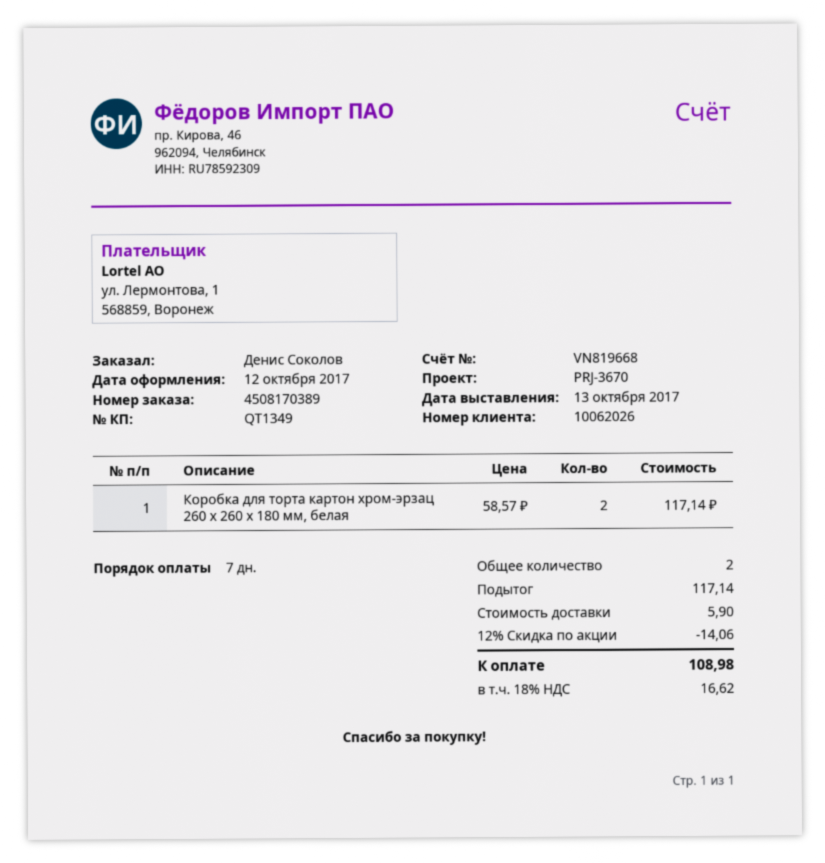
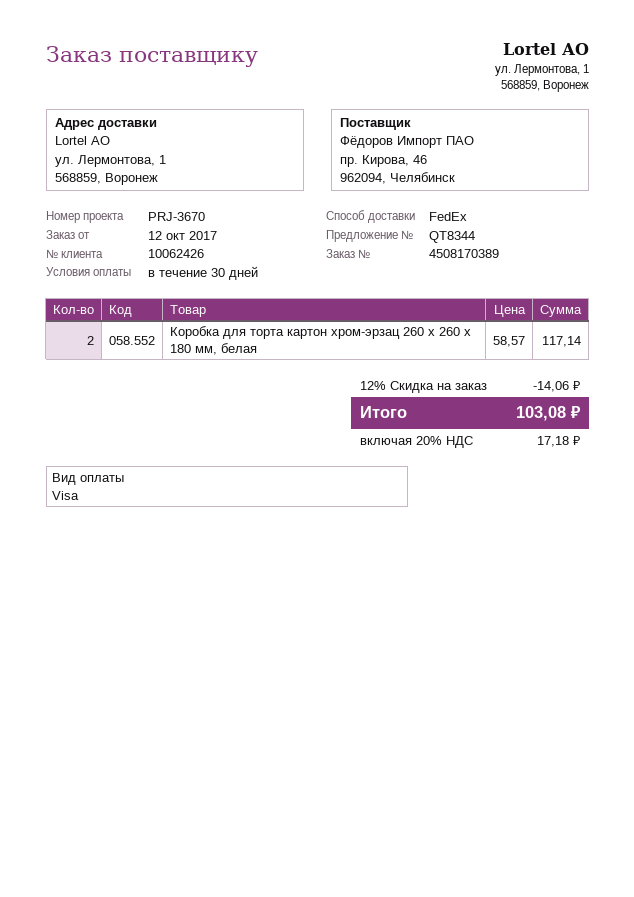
quote number: QT1349 -> QT8344
payment terms: 7 days -> 30 days
customer number: 10062026 -> 10062426
shipping: 5.90 -> none
tax: 18% = 16.62 -> 20% = 17.18
total: 108.98 -> 103.08

